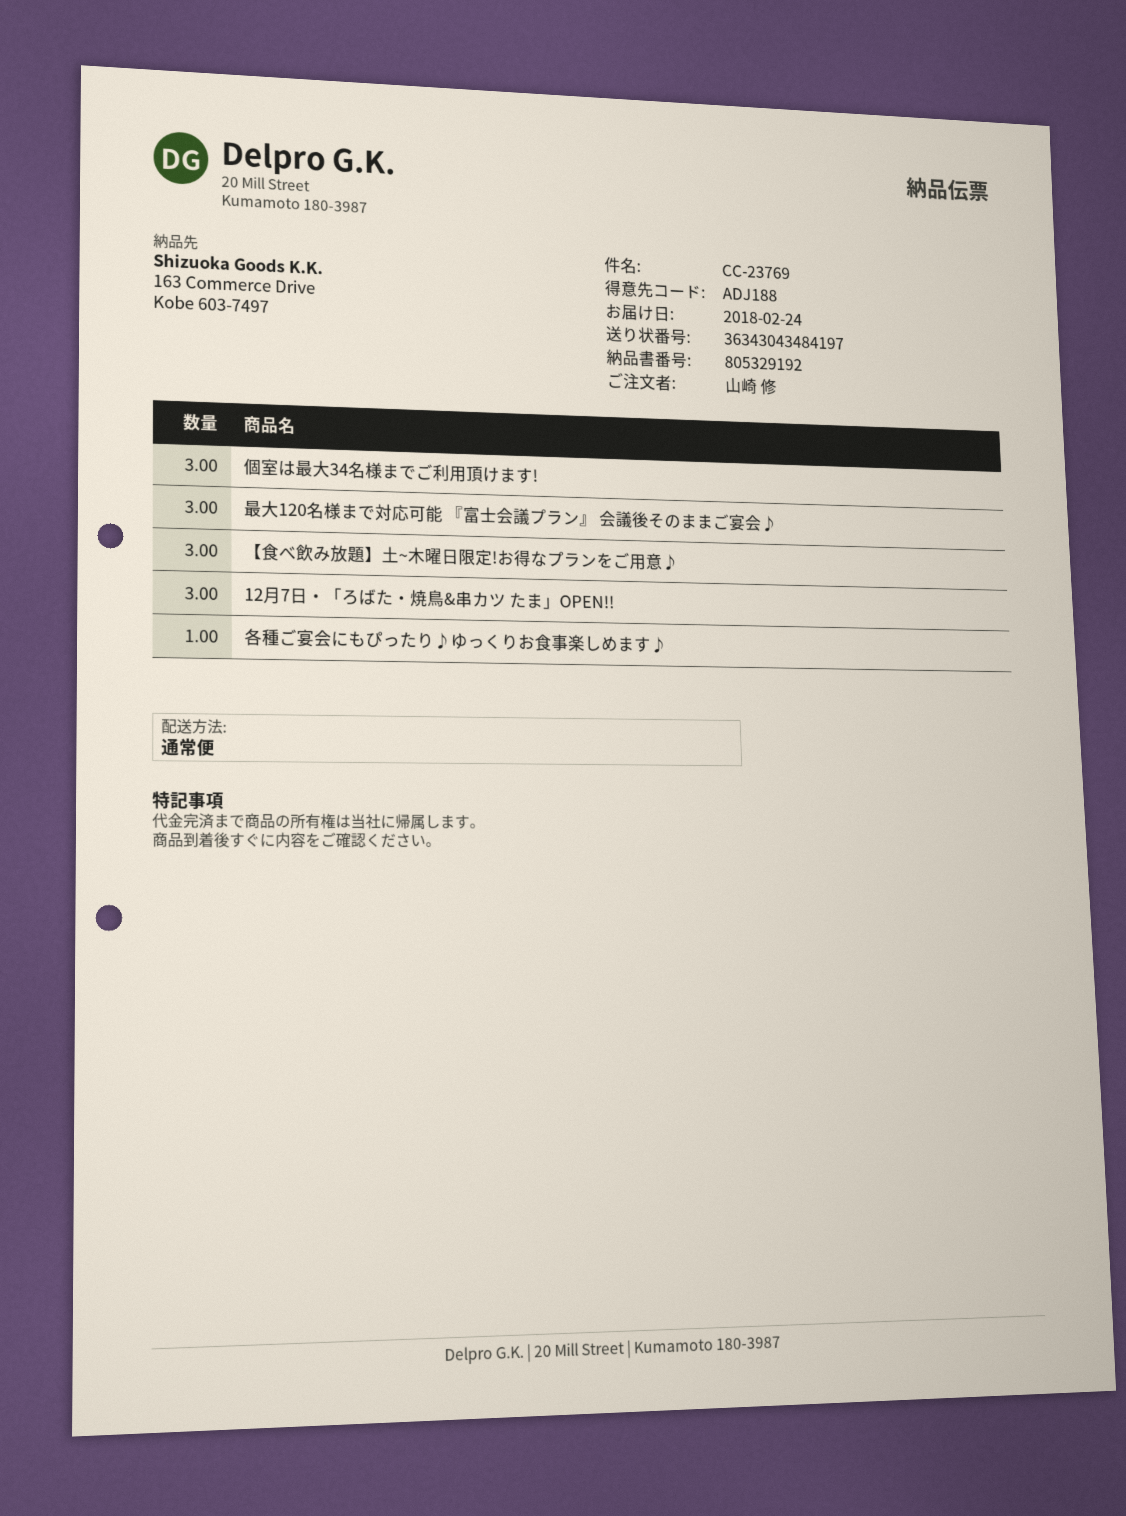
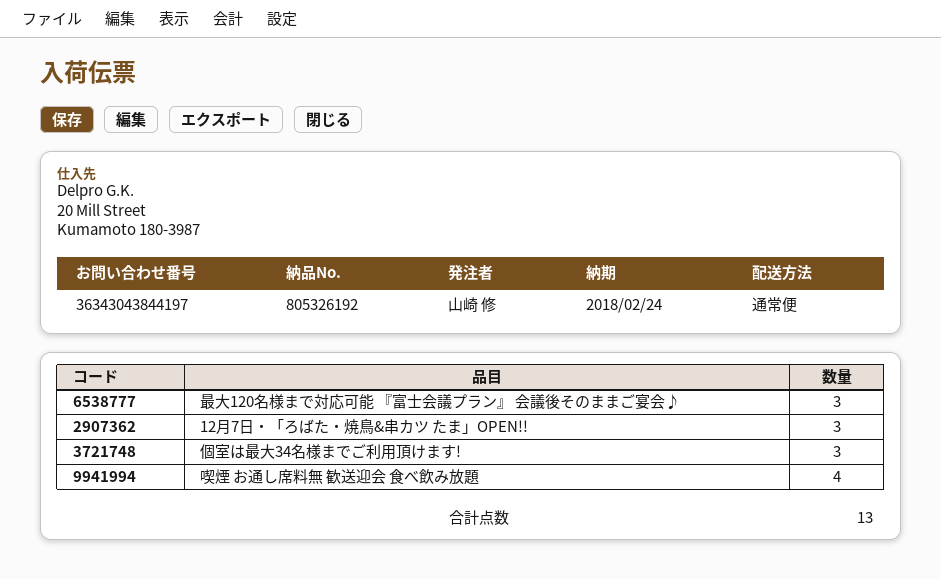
delivery note number: 805329192 -> 805326192
tracking number: 36343043484197 -> 36343043844197
【食べ飲み放題】土~木曜日限定!お得なプランをご用意♪: 3 -> none
各種ご宴会にもぴったり♪ゆっくりお食事楽しめます♪: 1 -> none
喫煙 お通し席料無 歓送迎会 食べ飲み放題: none -> 4

